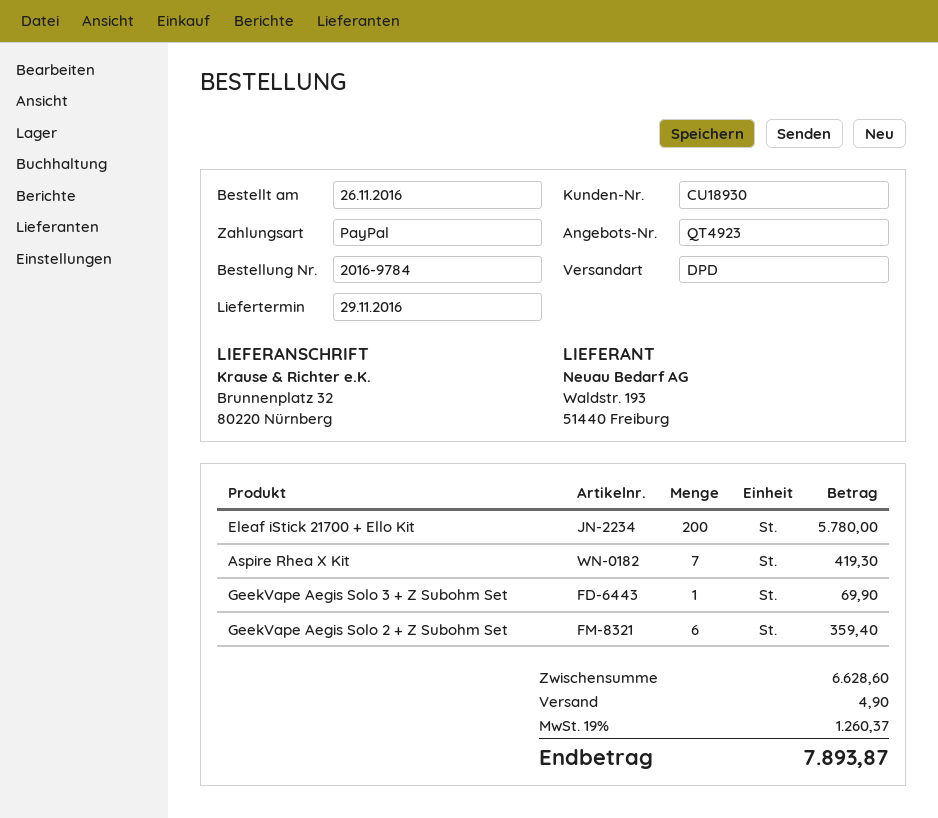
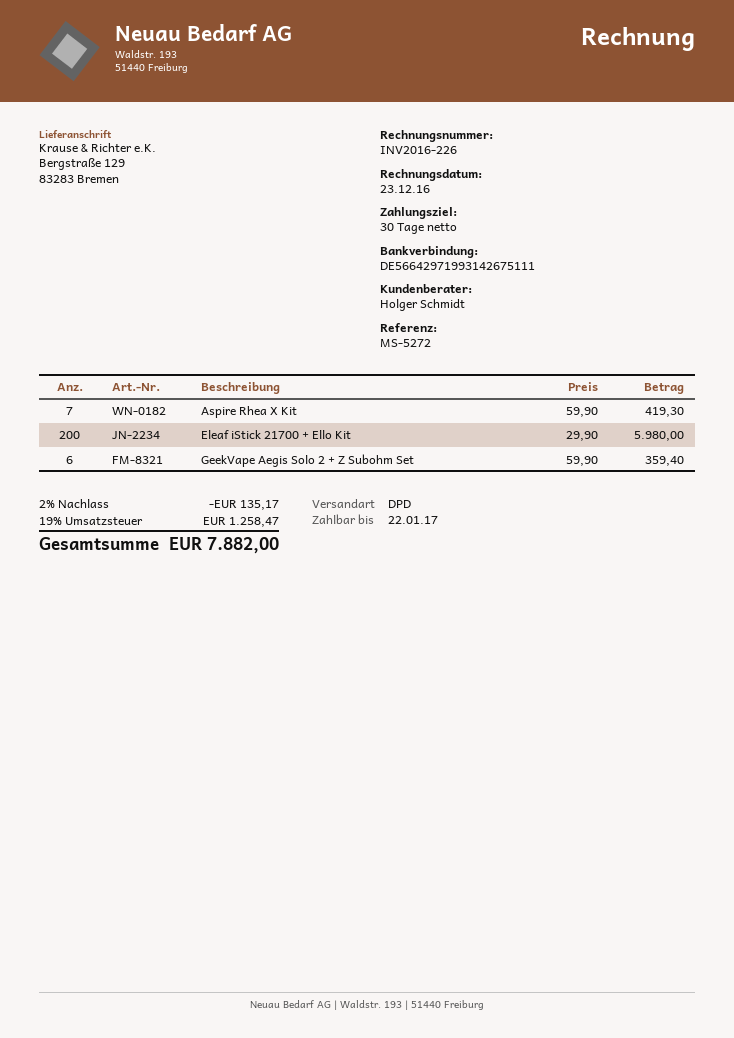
ship to: Brunnenplatz 32, 80220 Nürnberg -> Bergstraße 129, 83283 Bremen
Eleaf iStick 21700 + Ello Kit: 200 for 5780.00 -> 200 for 5980.00
GeekVape Aegis Solo 3 + Z Subohm Set: 1 for 69.90 -> none
discount: none -> 2% = 135.17
shipping: 4.90 -> none
tax: 19% = 1260.37 -> 19% = 1258.47
total: 7893.87 -> 7882.00

